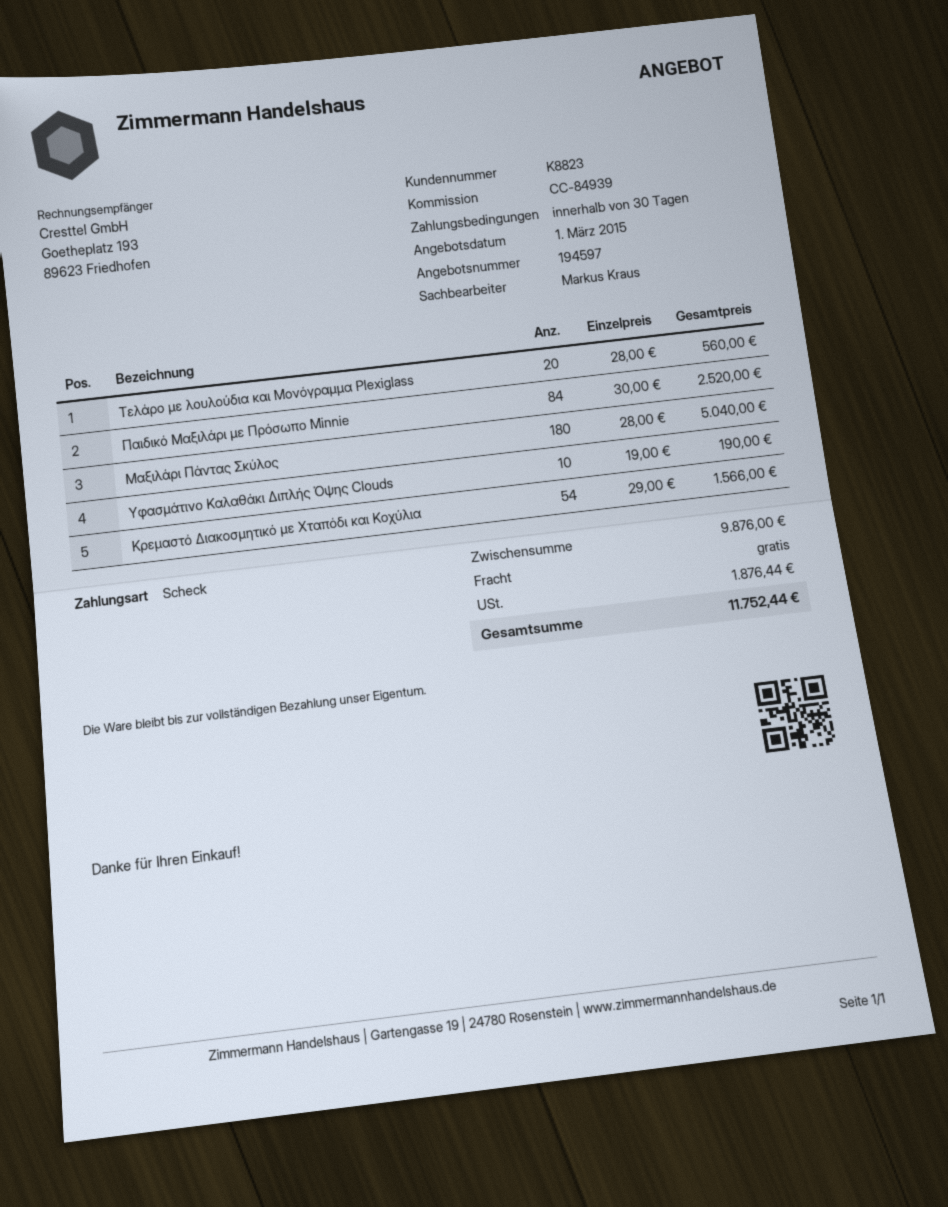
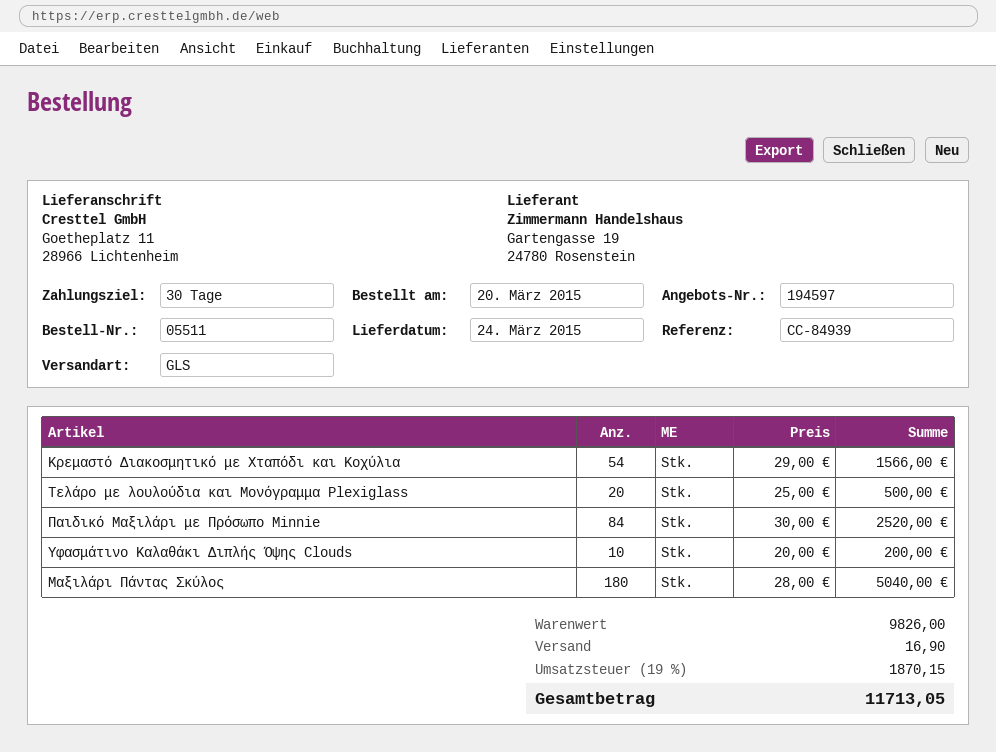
Τελάρο με λουλούδια και Μονόγραμμα Plexiglass: 20 x 28.00 = 560.00 -> 20 x 25.00 = 500.00
Υφασμάτινο Καλαθάκι Διπλής Όψης Clouds: 10 x 19.00 = 190.00 -> 10 x 20.00 = 200.00
subtotal: 9876.00 -> 9826.00
shipping: 0.00 -> 16.90
tax: 1876.44 -> 1870.15
total: 11752.44 -> 11713.05

